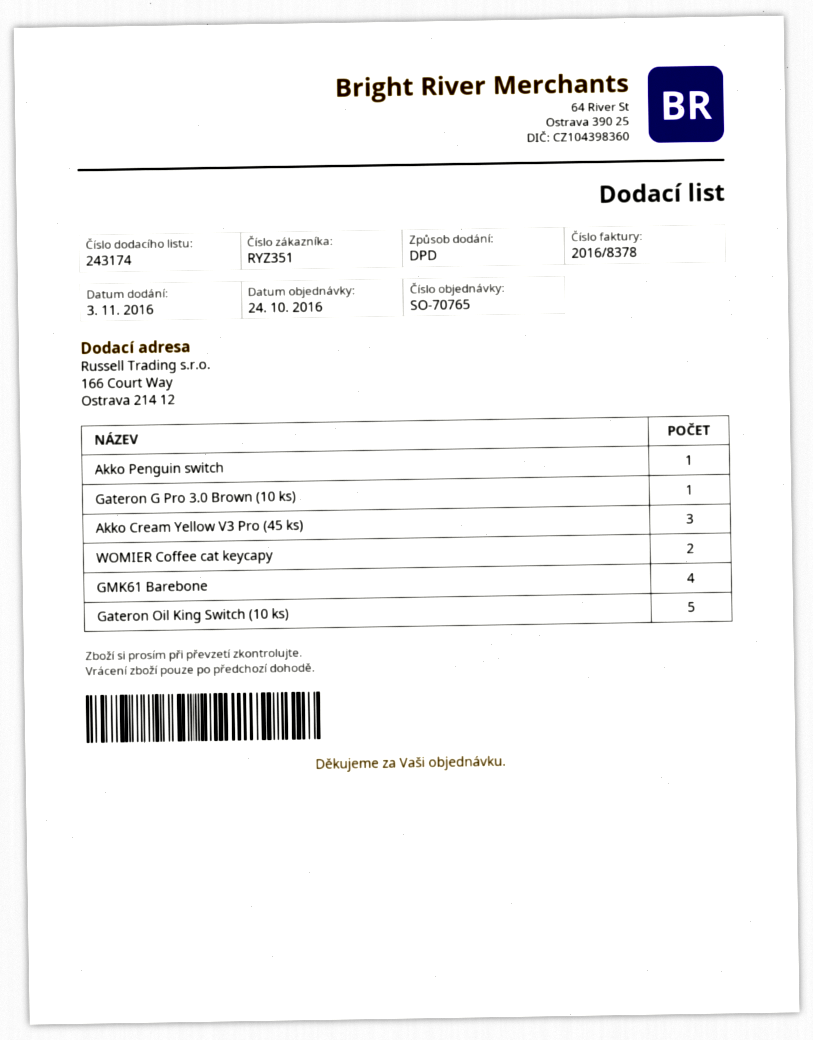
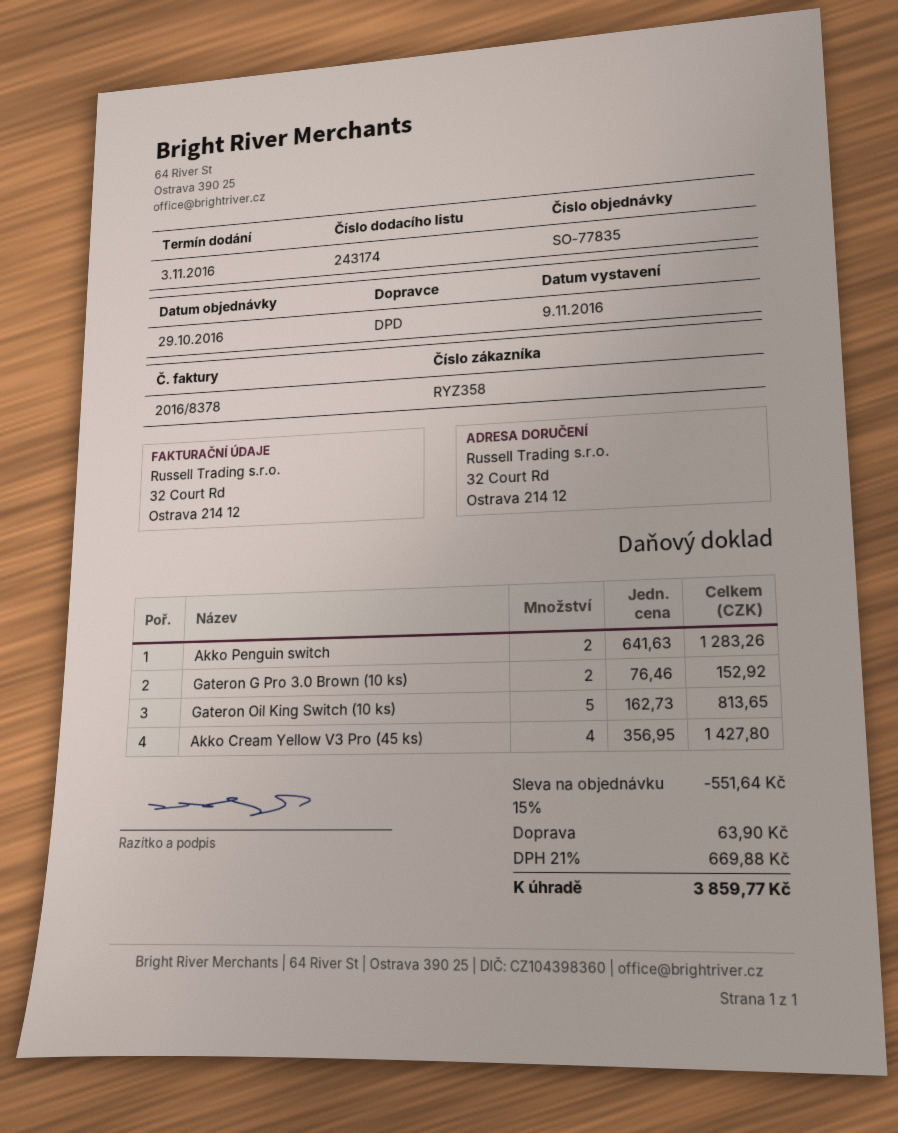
order number: SO-70765 -> SO-77835
order date: 2016-10-24 -> 2016-10-29
customer number: RYZ351 -> RYZ358
ship to: 166 Court Way, Ostrava 214 12 -> 32 Court Rd, Ostrava 214 12
Akko Penguin switch: 1 -> 2
Gateron G Pro 3.0 Brown (10 ks): 1 -> 2
Akko Cream Yellow V3 Pro (45 ks): 3 -> 4
WOMIER Coffee cat keycapy: 2 -> none
GMK61 Barebone: 4 -> none

